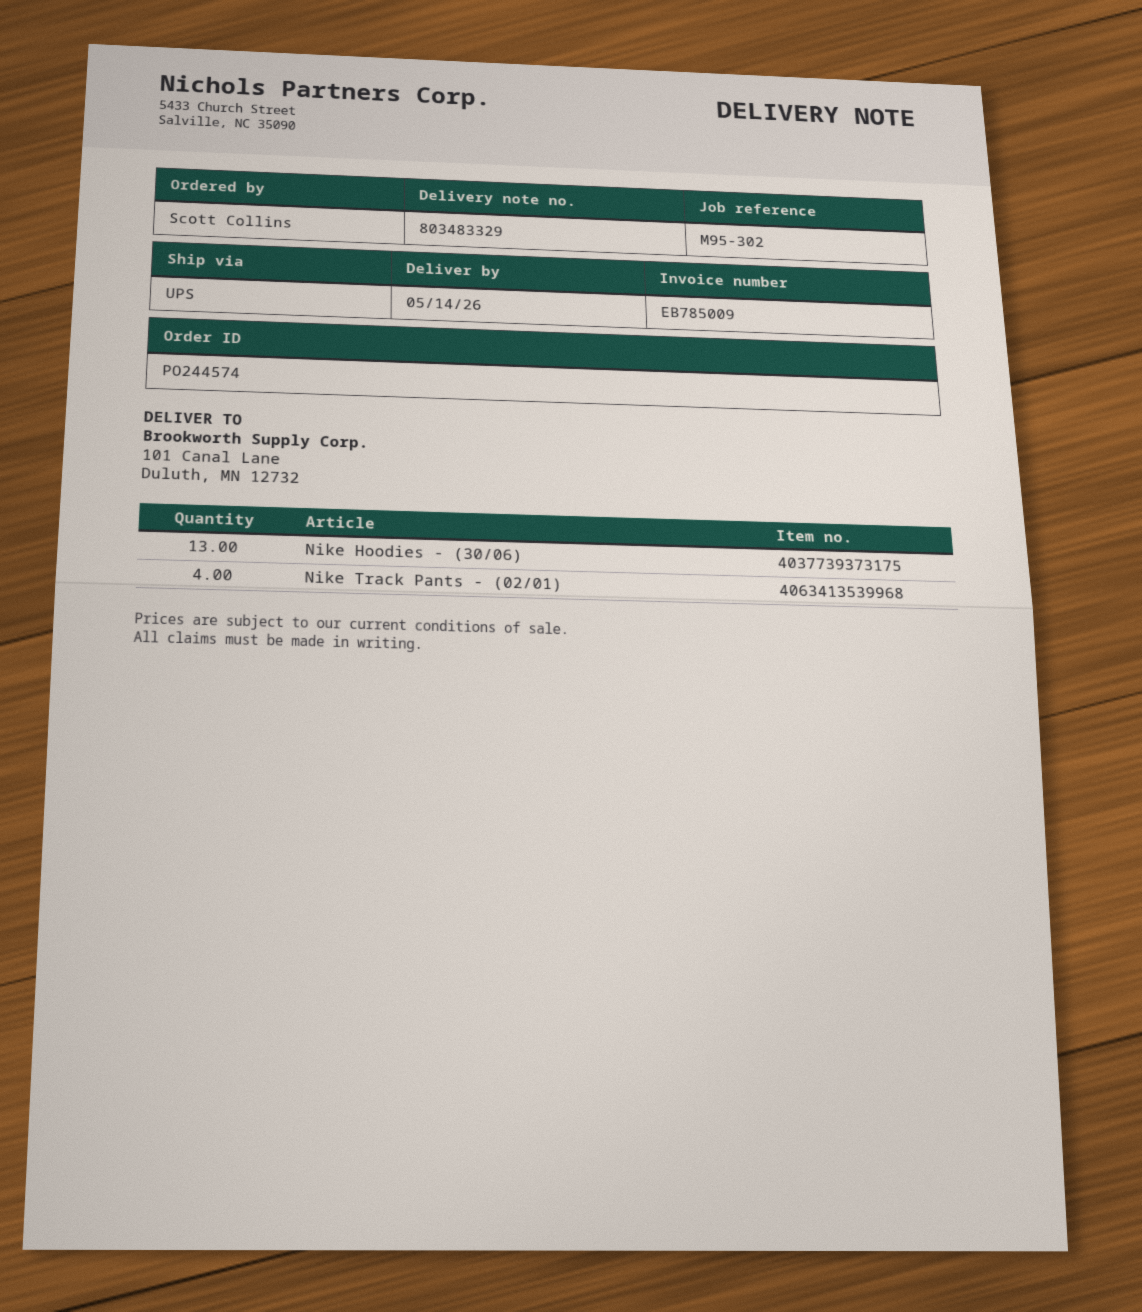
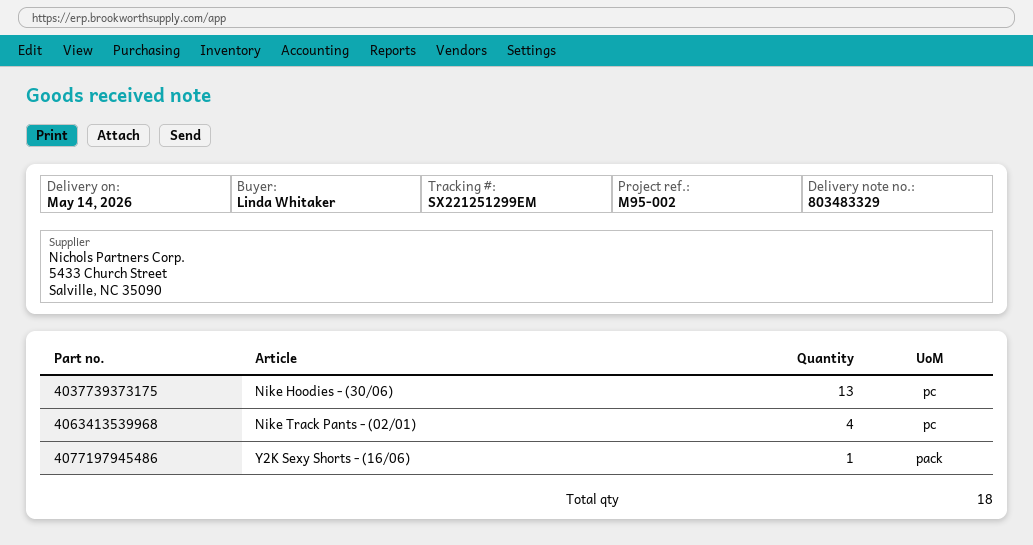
reference: M95-302 -> M95-002
ordered by: Scott Collins -> Linda Whitaker
Y2K Sexy Shorts - (16/06): none -> 1

